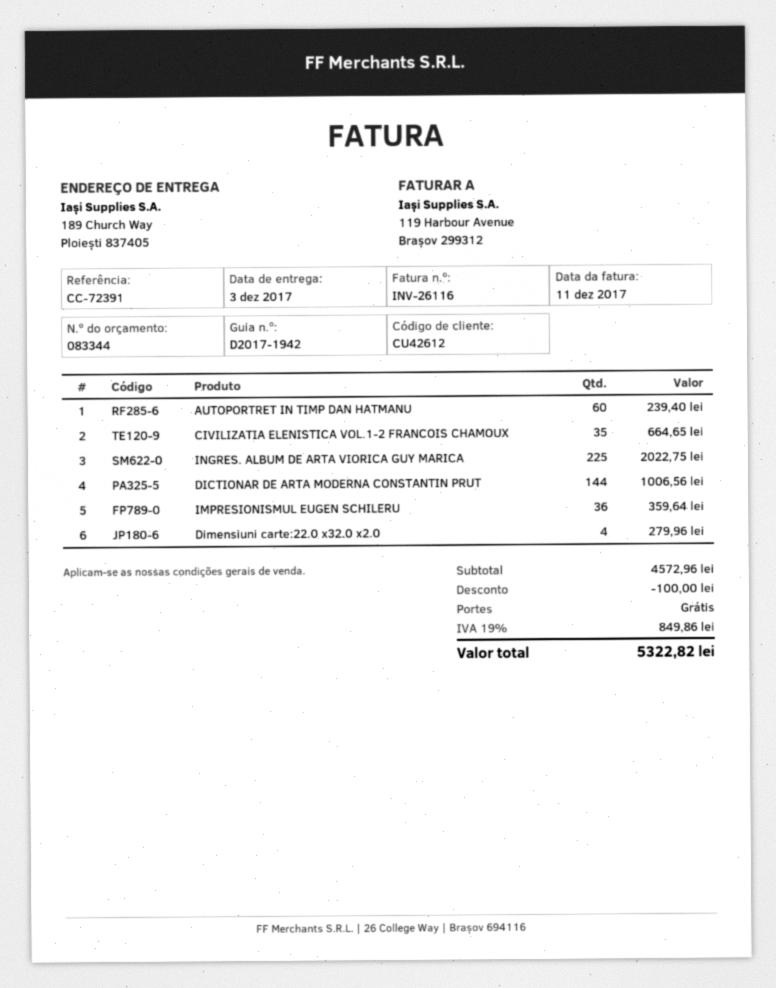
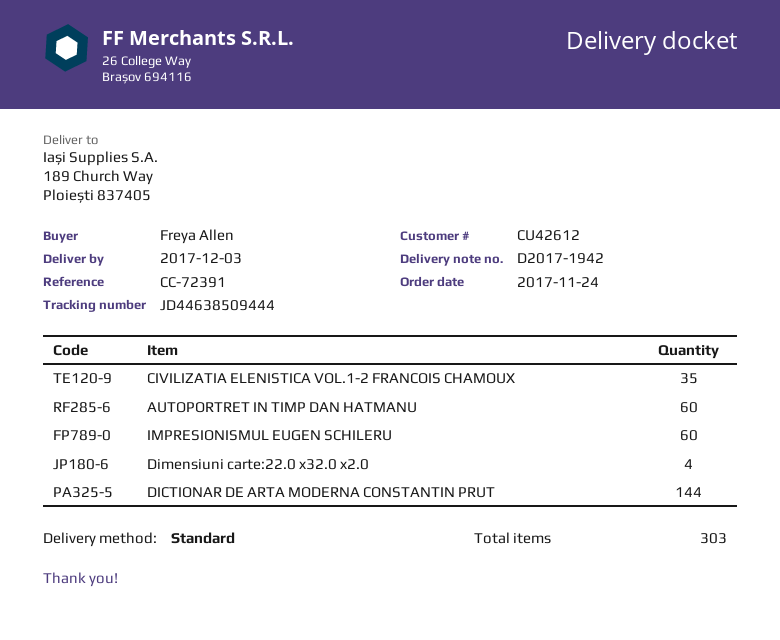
INGRES. ALBUM DE ARTA VIORICA GUY MARICA: 225 -> none
IMPRESIONISMUL EUGEN SCHILERU: 36 -> 60

